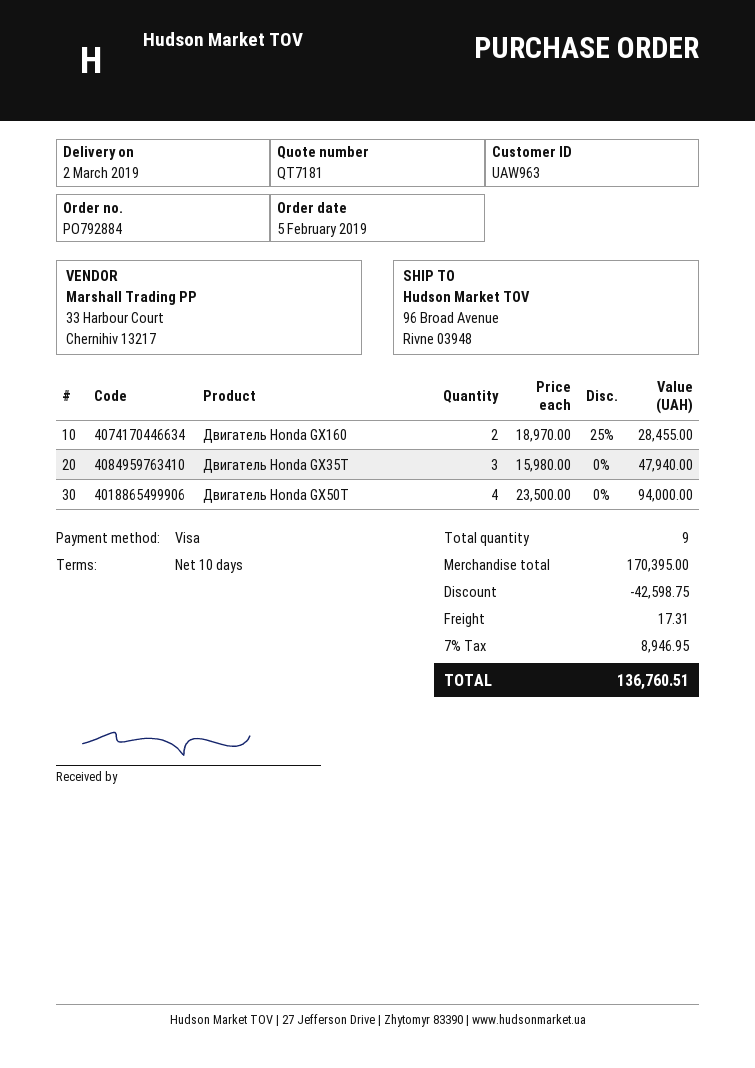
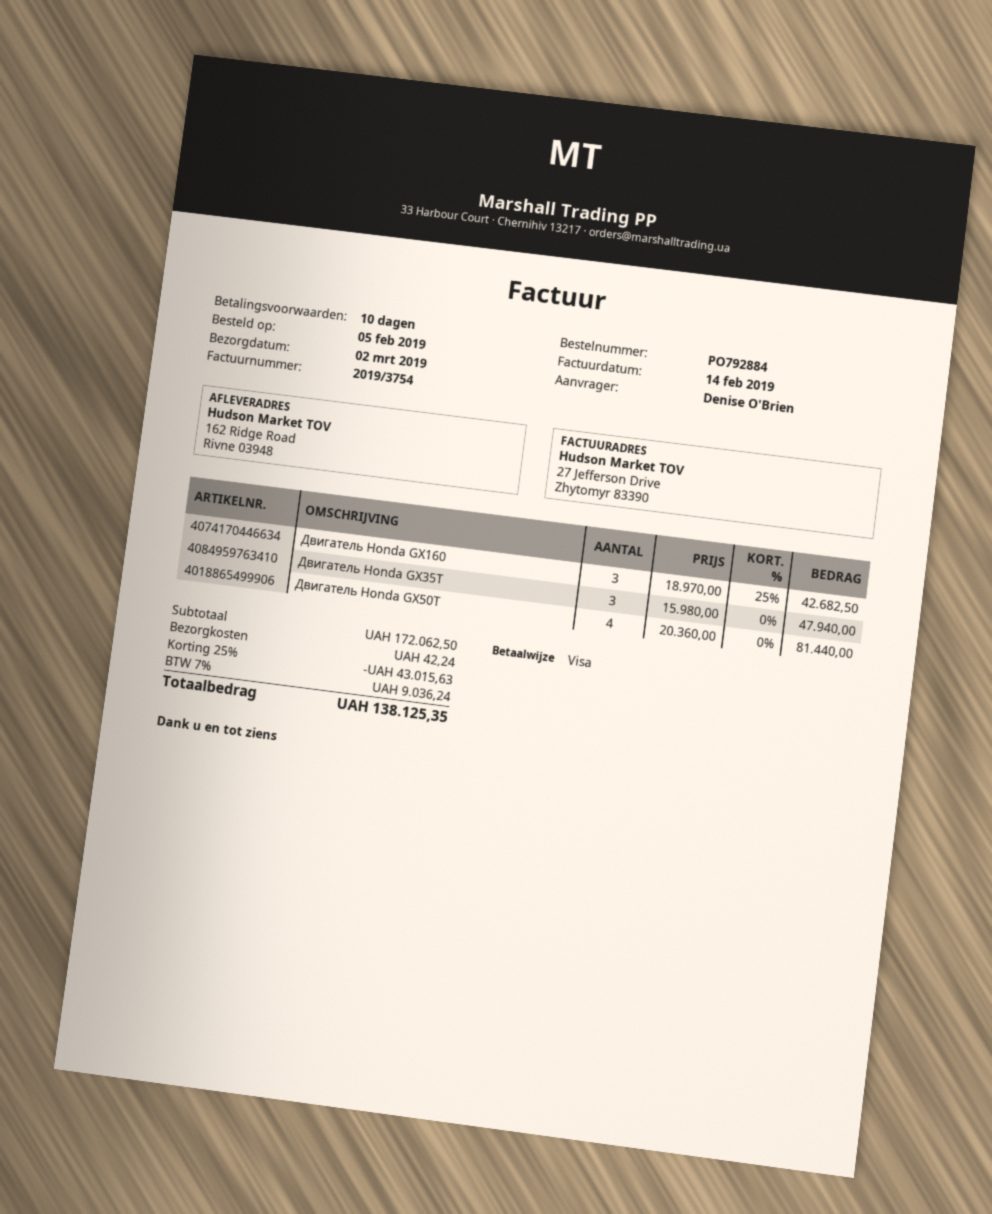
ship to: 96 Broad Avenue, Rivne 03948 -> 162 Ridge Road, Rivne 03948
Двигатель Honda GX160: 2 x 18970.00 - 25% = 28455.00 -> 3 x 18970.00 - 25% = 42682.50
Двигатель Honda GX50T: 4 x 23500.00 = 94000.00 -> 4 x 20360.00 = 81440.00
subtotal: 170395.00 -> 172062.50
discount: 42598.75 -> 43015.63
shipping: 17.31 -> 42.24
tax: 7% = 8946.95 -> 7% = 9036.24
total: 136760.51 -> 138125.35

